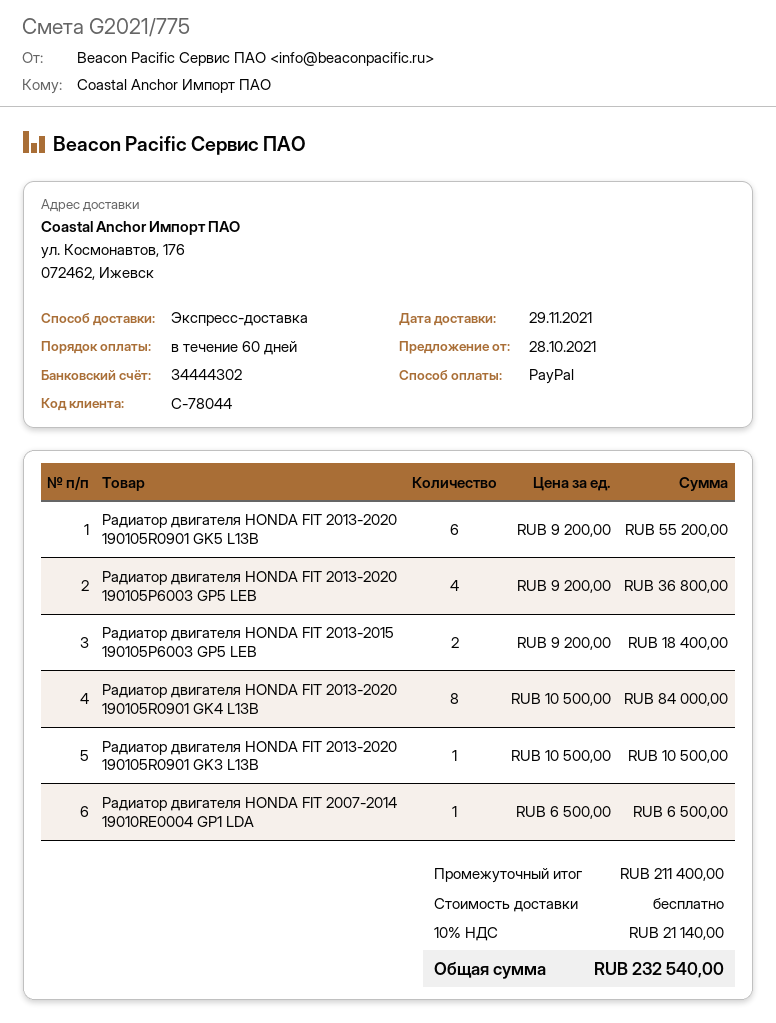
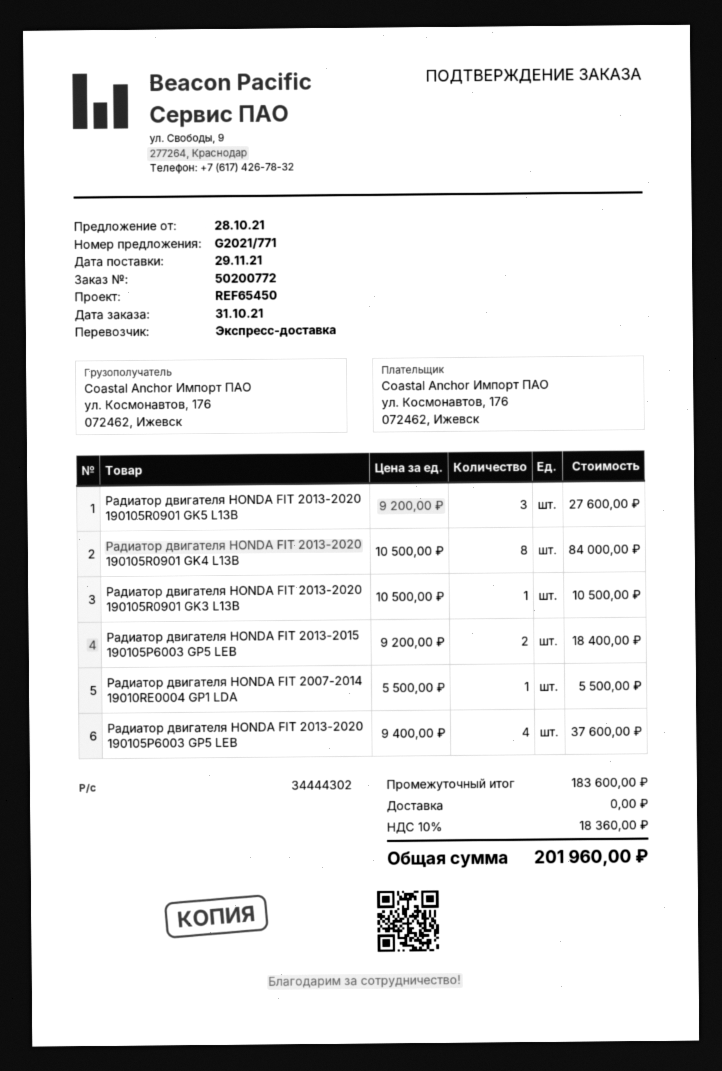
quote number: G2021/775 -> G2021/771
Радиатор двигателя HONDA FIT 2013-2020 190105R0901 GK5 L13B: 6 x 9200.00 = 55200.00 -> 3 x 9200.00 = 27600.00
Радиатор двигателя HONDA FIT 2013-2020 190105P6003 GP5 LEB: 4 x 9200.00 = 36800.00 -> 4 x 9400.00 = 37600.00
Радиатор двигателя HONDA FIT 2007-2014 19010RE0004 GP1 LDA: 1 x 6500.00 = 6500.00 -> 1 x 5500.00 = 5500.00
subtotal: 211400.00 -> 183600.00
tax: 10% = 21140.00 -> 10% = 18360.00
total: 232540.00 -> 201960.00

